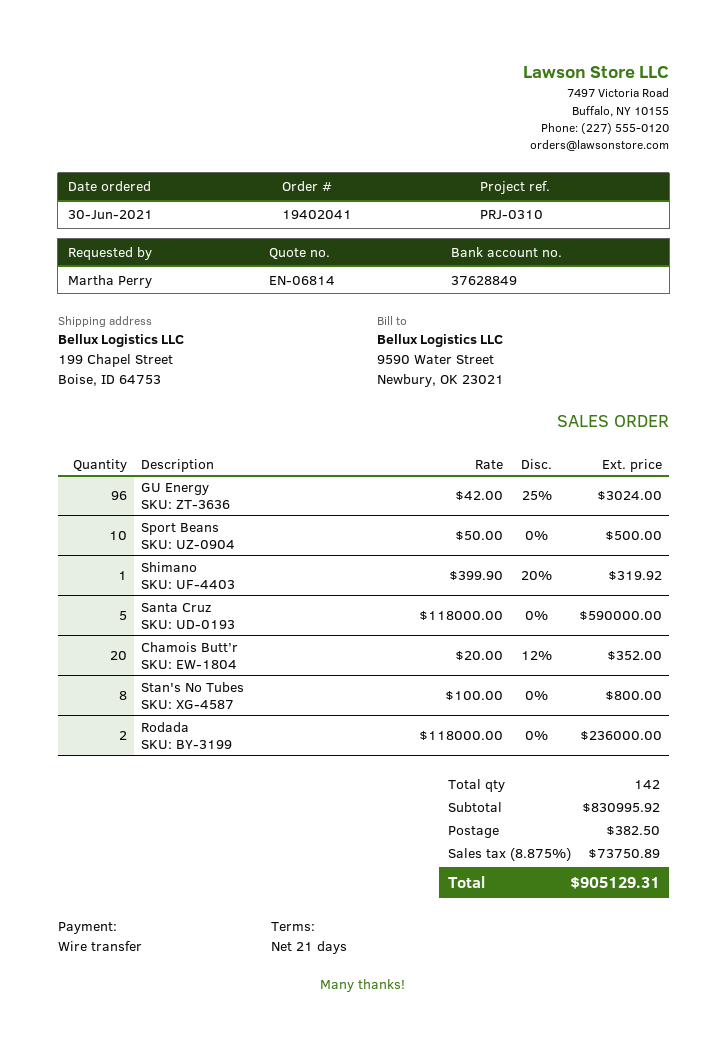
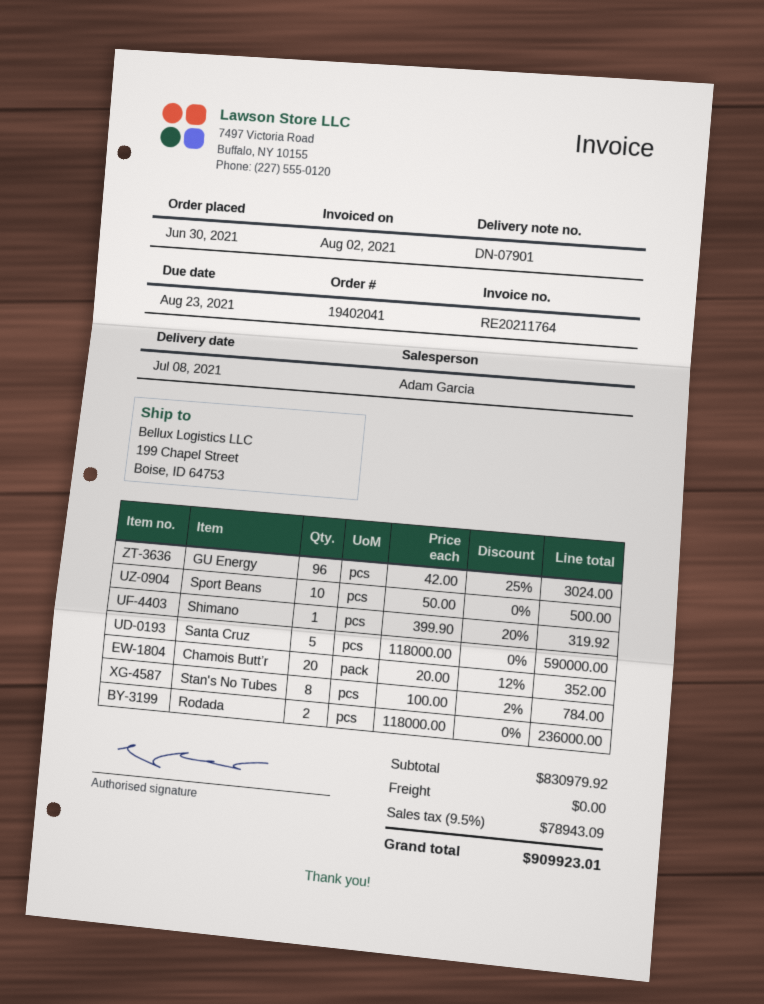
Stan's No Tubes: 8 x 100.00 = 800.00 -> 8 x 100.00 - 2% = 784.00
subtotal: 830995.92 -> 830979.92
shipping: 382.50 -> 0.00
tax: 8.875% = 73750.89 -> 9.5% = 78943.09
total: 905129.31 -> 909923.01

